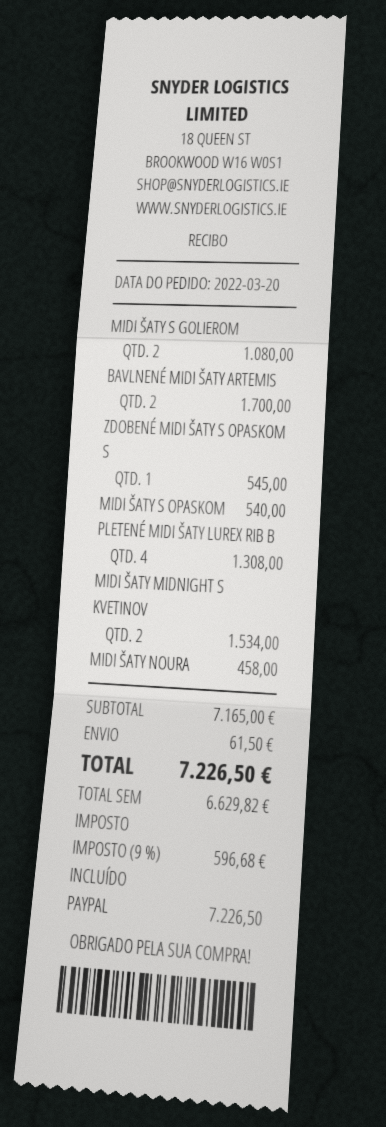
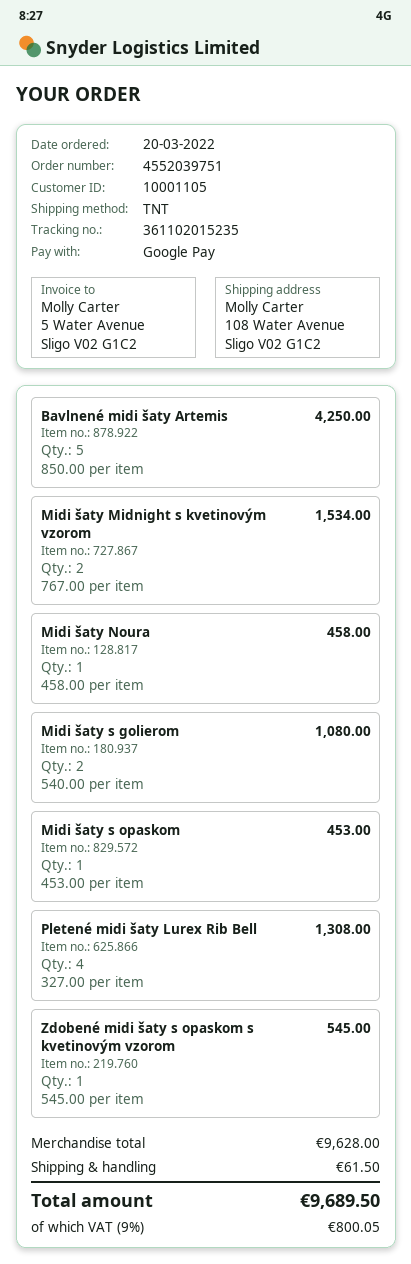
payment method: PayPal -> Google Pay
BAVLNENÉ MIDI ŠATY ARTEMIS: 2 for 1700.00 -> 5 for 4250.00
MIDI ŠATY S OPASKOM: 1 for 540.00 -> 1 for 453.00
subtotal: 7165.00 -> 9628.00
tax: 9% = 596.68 -> 9% = 800.05
total: 7226.50 -> 9689.50

